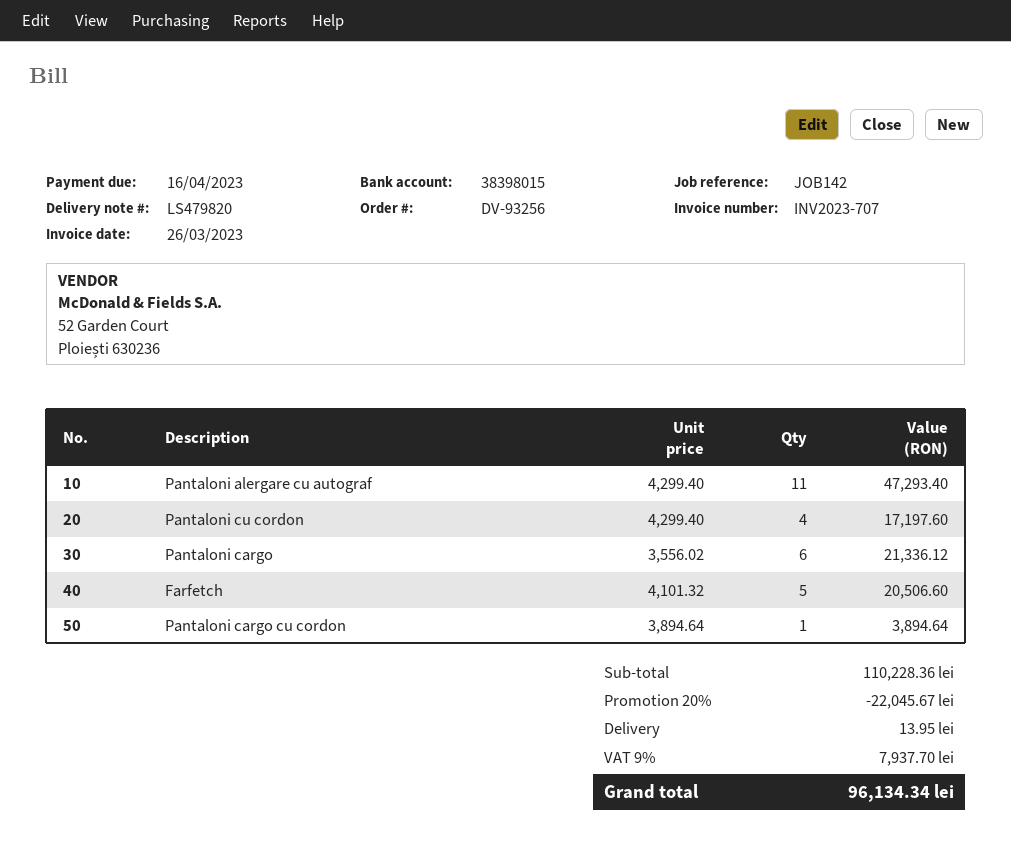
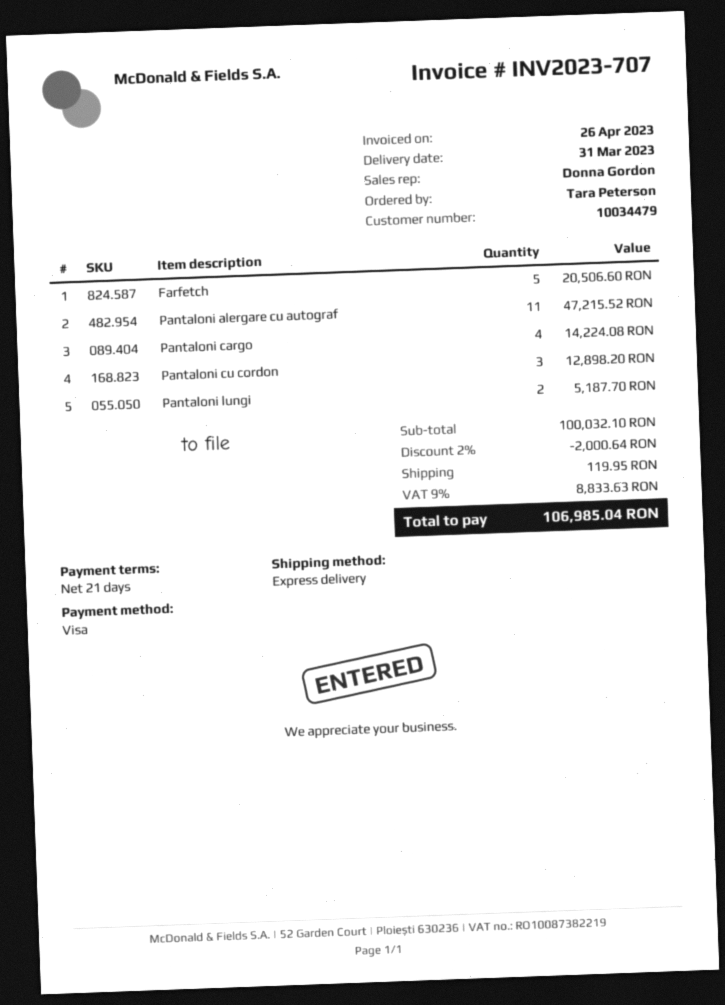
invoice date: 2023-03-26 -> 2023-04-26
Pantaloni alergare cu autograf: 11 for 47293.40 -> 11 for 47215.52
Pantaloni cu cordon: 4 for 17197.60 -> 3 for 12898.20
Pantaloni cargo: 6 for 21336.12 -> 4 for 14224.08
Pantaloni cargo cu cordon: 1 for 3894.64 -> none
Pantaloni lungi: none -> 2 for 5187.70
subtotal: 110228.36 -> 100032.10
discount: 20% = 22045.67 -> 2% = 2000.64
shipping: 13.95 -> 119.95
tax: 9% = 7937.70 -> 9% = 8833.63
total: 96134.34 -> 106985.04

